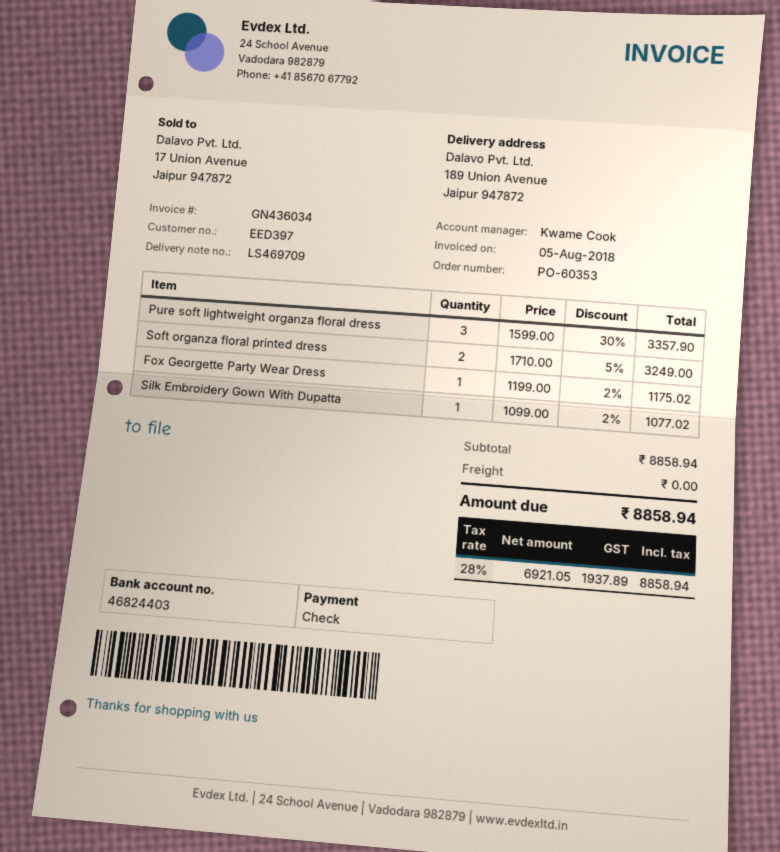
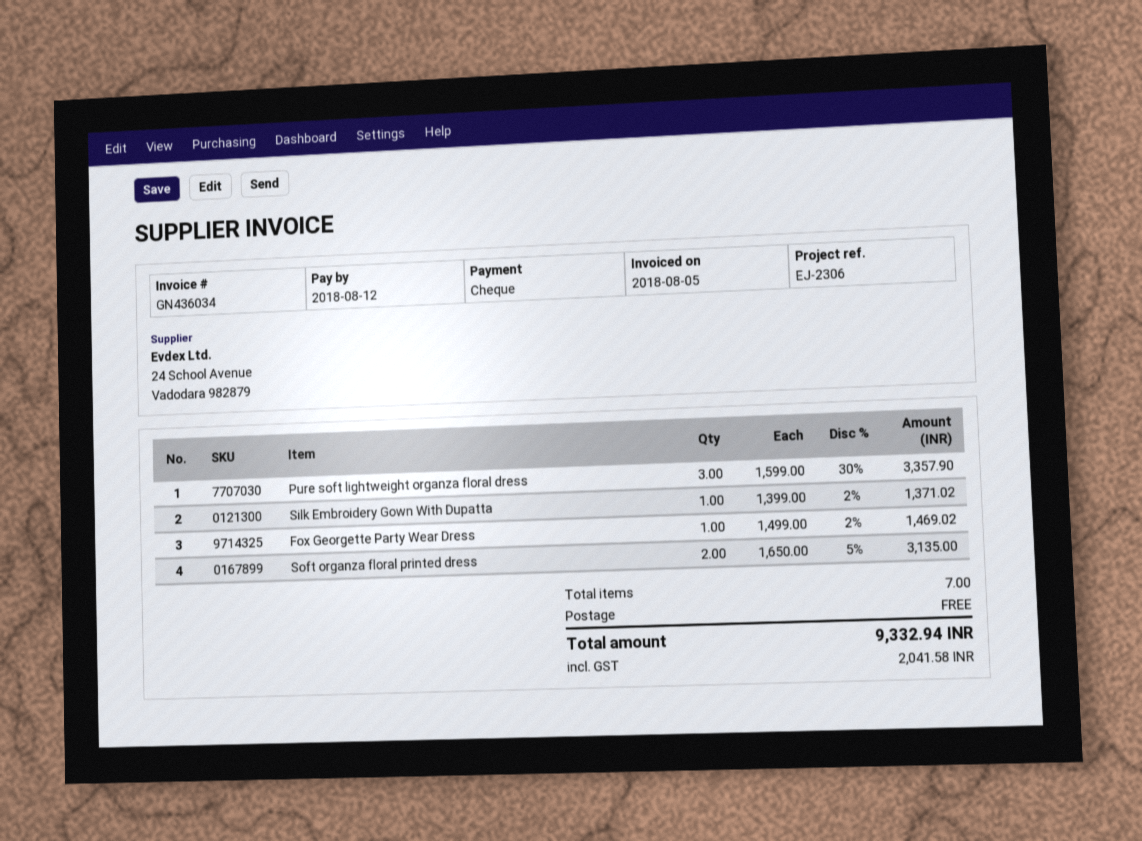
Soft organza floral printed dress: 2 x 1710.00 - 5% = 3249.00 -> 2 x 1650.00 - 5% = 3135.00
Fox Georgette Party Wear Dress: 1 x 1199.00 - 2% = 1175.02 -> 1 x 1499.00 - 2% = 1469.02
Silk Embroidery Gown With Dupatta: 1 x 1099.00 - 2% = 1077.02 -> 1 x 1399.00 - 2% = 1371.02
tax: 1937.89 -> 2041.58
total: 8858.94 -> 9332.94

